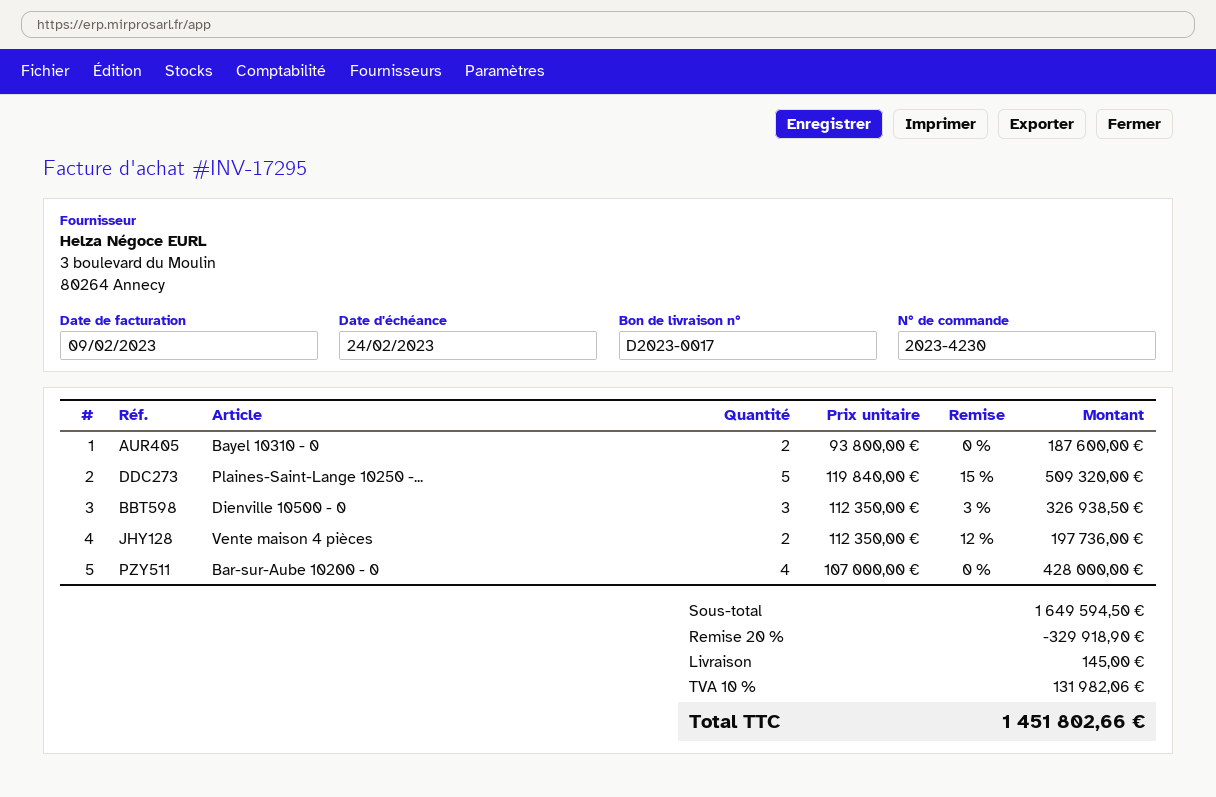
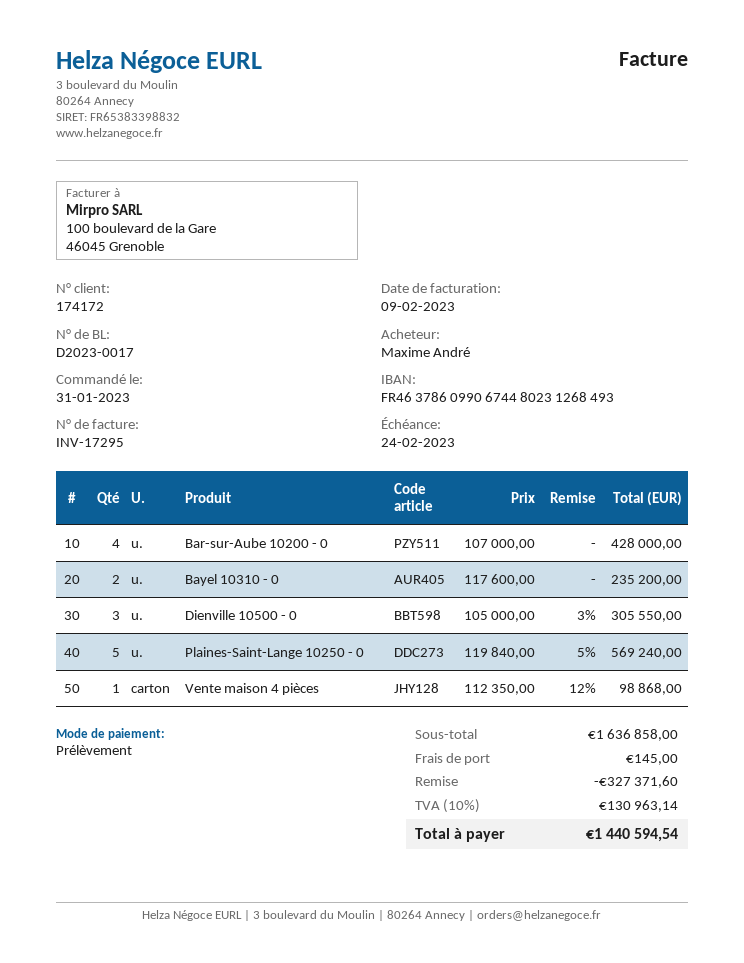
Bayel 10310 - 0: 2 x 93800.00 = 187600.00 -> 2 x 117600.00 = 235200.00
Plaines-Saint-Lange 10250 -...: 5 x 119840.00 - 15% = 509320.00 -> 5 x 119840.00 - 5% = 569240.00
Dienville 10500 - 0: 3 x 112350.00 - 3% = 326938.50 -> 3 x 105000.00 - 3% = 305550.00
Vente maison 4 pièces: 2 x 112350.00 - 12% = 197736.00 -> 1 x 112350.00 - 12% = 98868.00
subtotal: 1649594.50 -> 1636858.00
discount: 329918.90 -> 327371.60
tax: 10% = 131982.06 -> 10% = 130963.14
total: 1451802.66 -> 1440594.54

